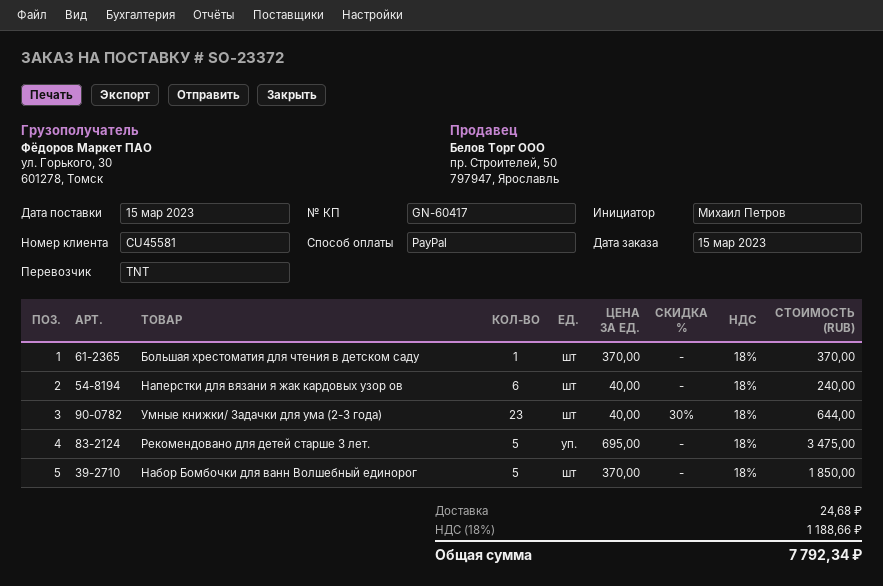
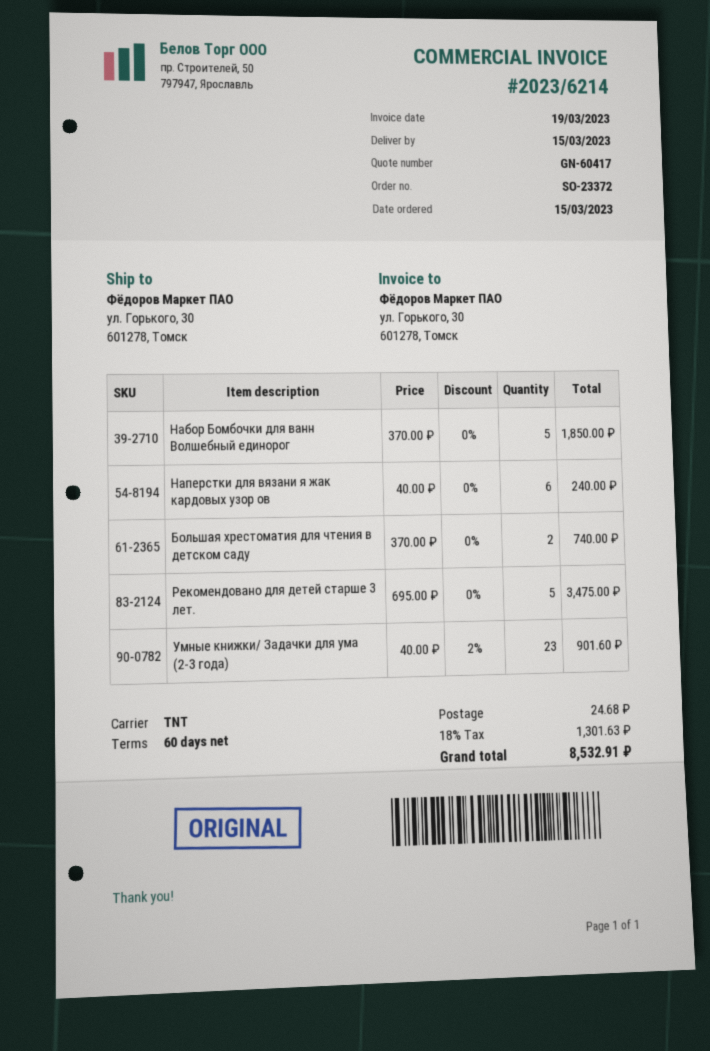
Большая хрестоматия для чтения в детском саду: 1 x 370.00 = 370.00 -> 2 x 370.00 = 740.00
Умные книжки/ Задачки для ума (2-3 года): 23 x 40.00 - 30% = 644.00 -> 23 x 40.00 - 2% = 901.60
tax: 18% = 1188.66 -> 18% = 1301.63
total: 7792.34 -> 8532.91

